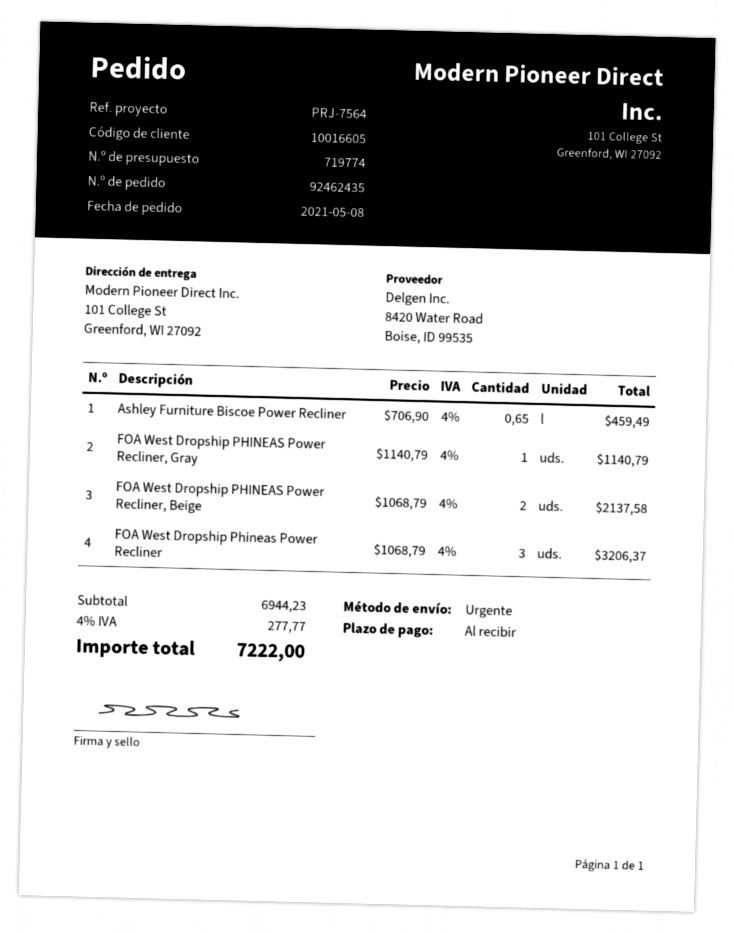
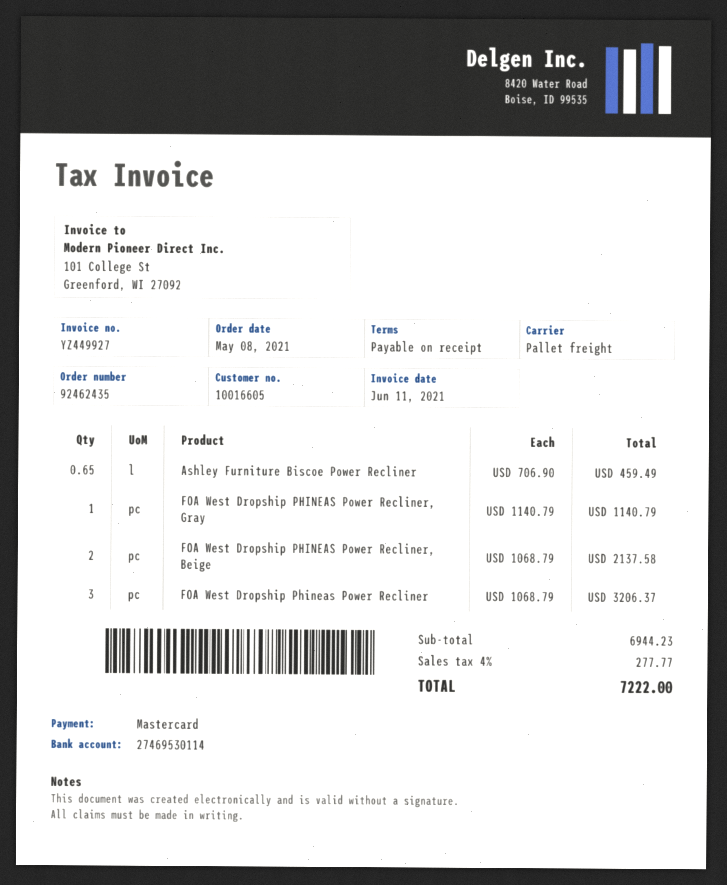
shipping method: express -> pallet freight

